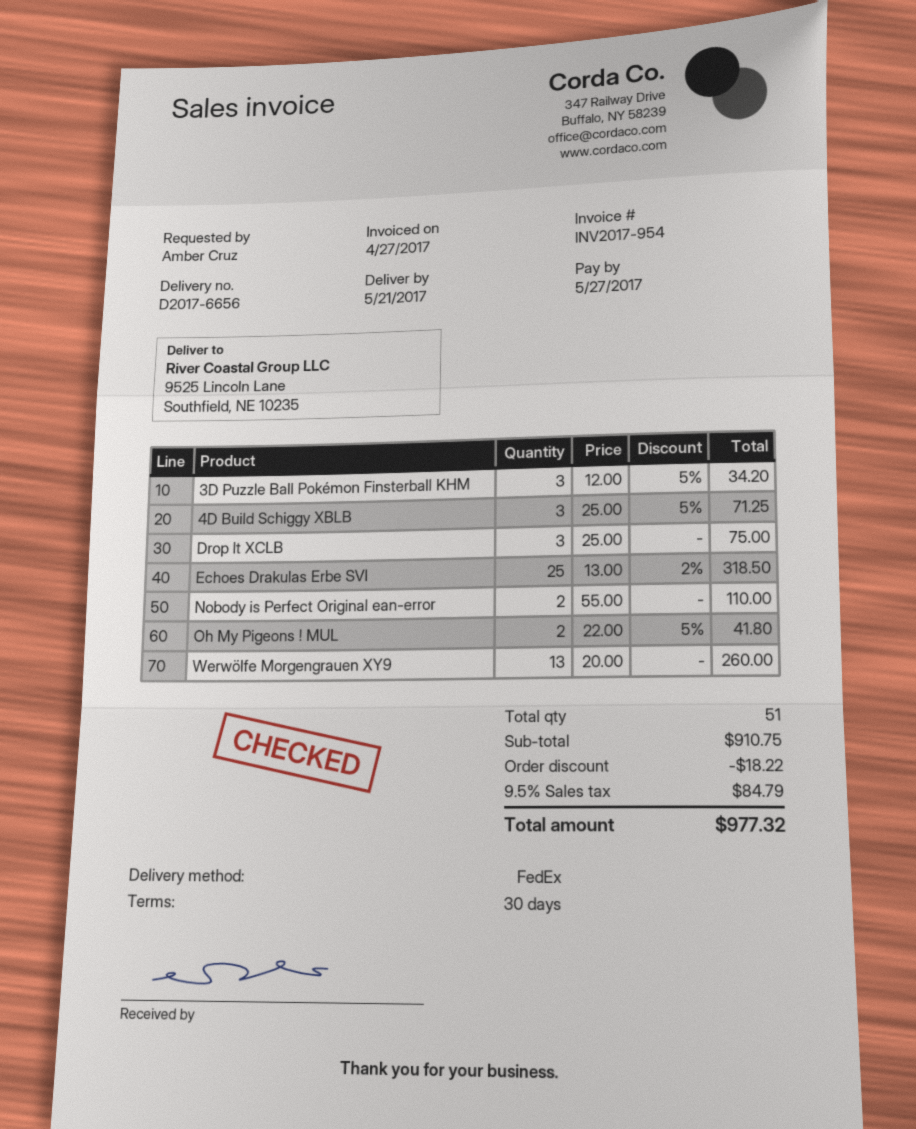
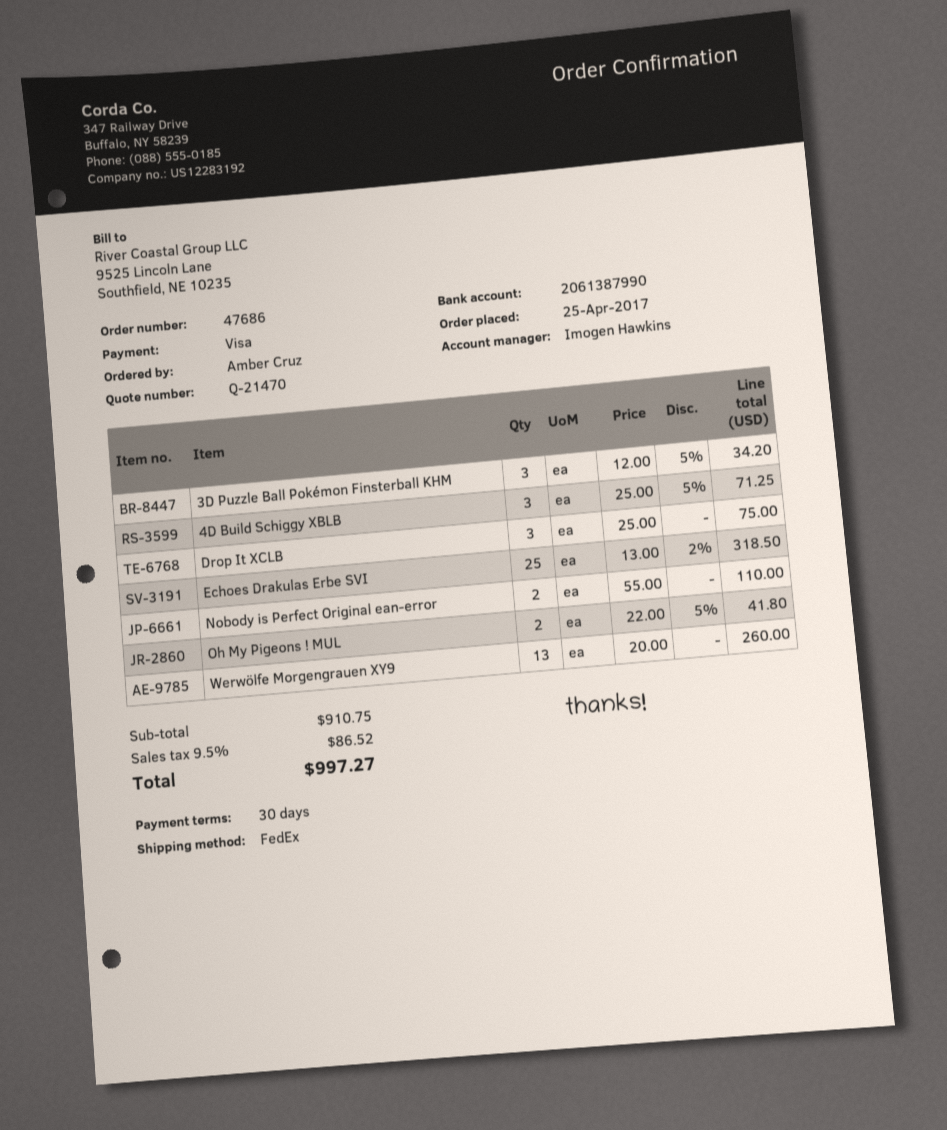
discount: 18.22 -> none
tax: 9.5% = 84.79 -> 9.5% = 86.52
total: 977.32 -> 997.27

